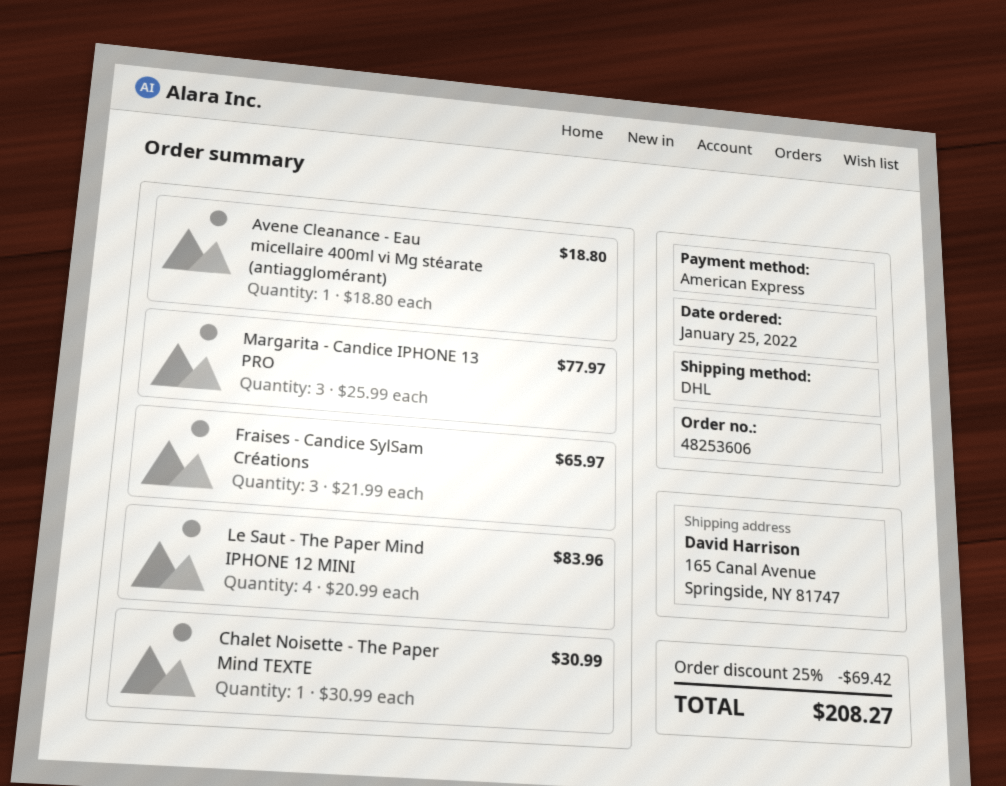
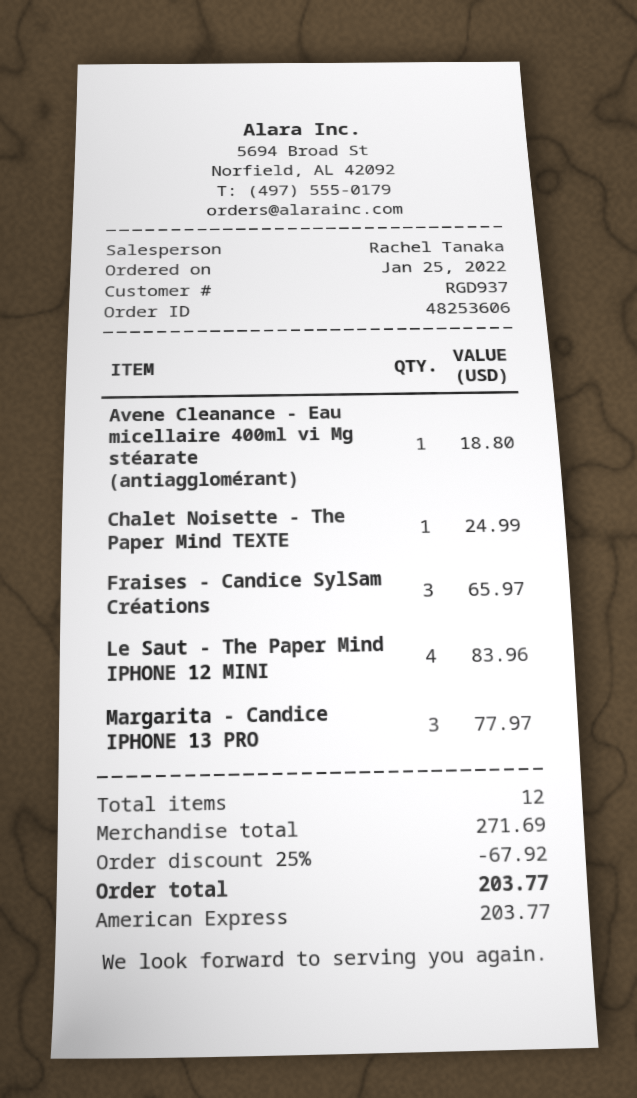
Chalet Noisette - The Paper Mind TEXTE: 1 for 30.99 -> 1 for 24.99
discount: 25% = 69.42 -> 25% = 67.92
total: 208.27 -> 203.77

